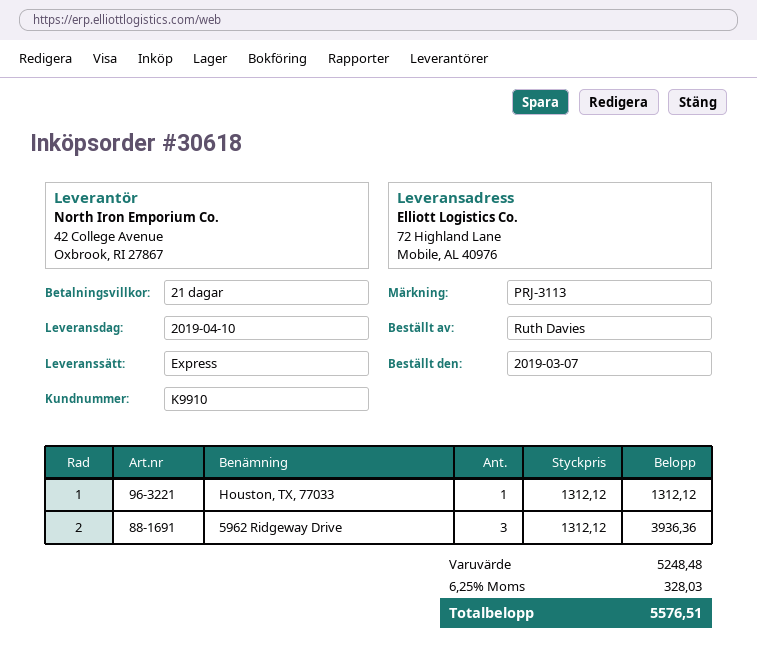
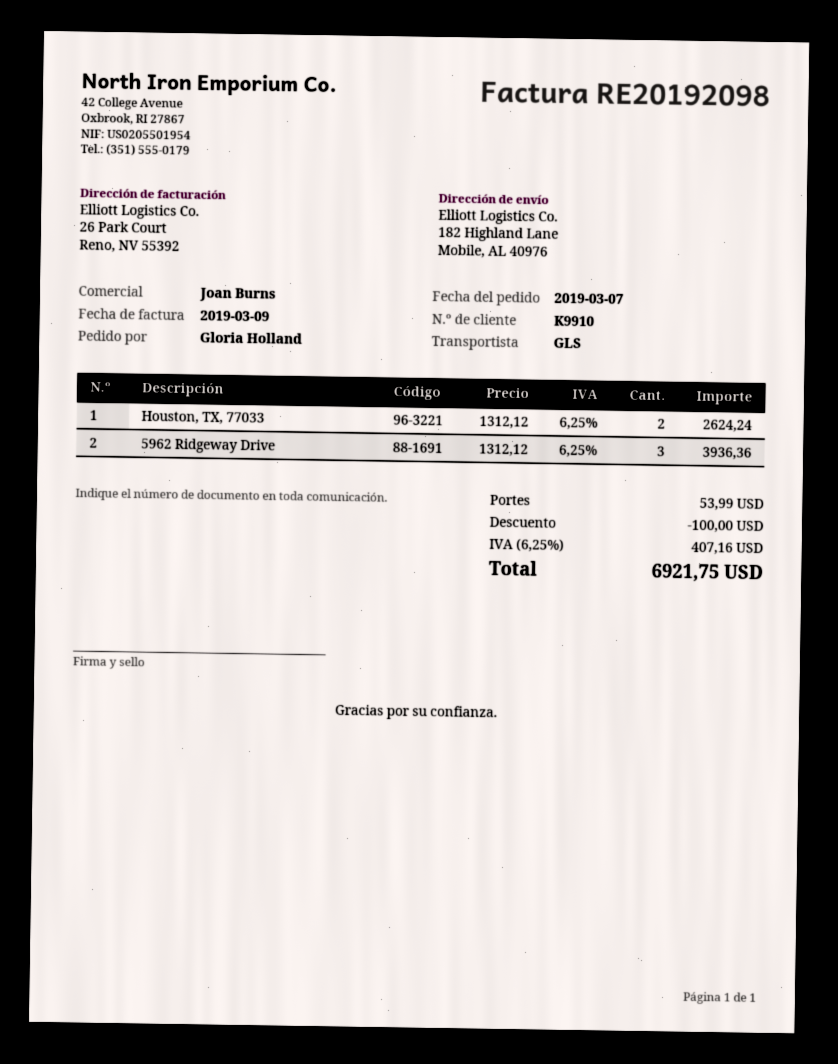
ordered by: Ruth Davies -> Gloria Holland
shipping method: express -> GLS
ship to: 72 Highland Lane, Mobile, AL 40976 -> 182 Highland Lane, Mobile, AL 40976
Houston, TX, 77033: 1 x 1312.12 = 1312.12 -> 2 x 1312.12 = 2624.24
discount: none -> 100.00
shipping: none -> 53.99
tax: 6.25% = 328.03 -> 6.25% = 407.16
total: 5576.51 -> 6921.75

